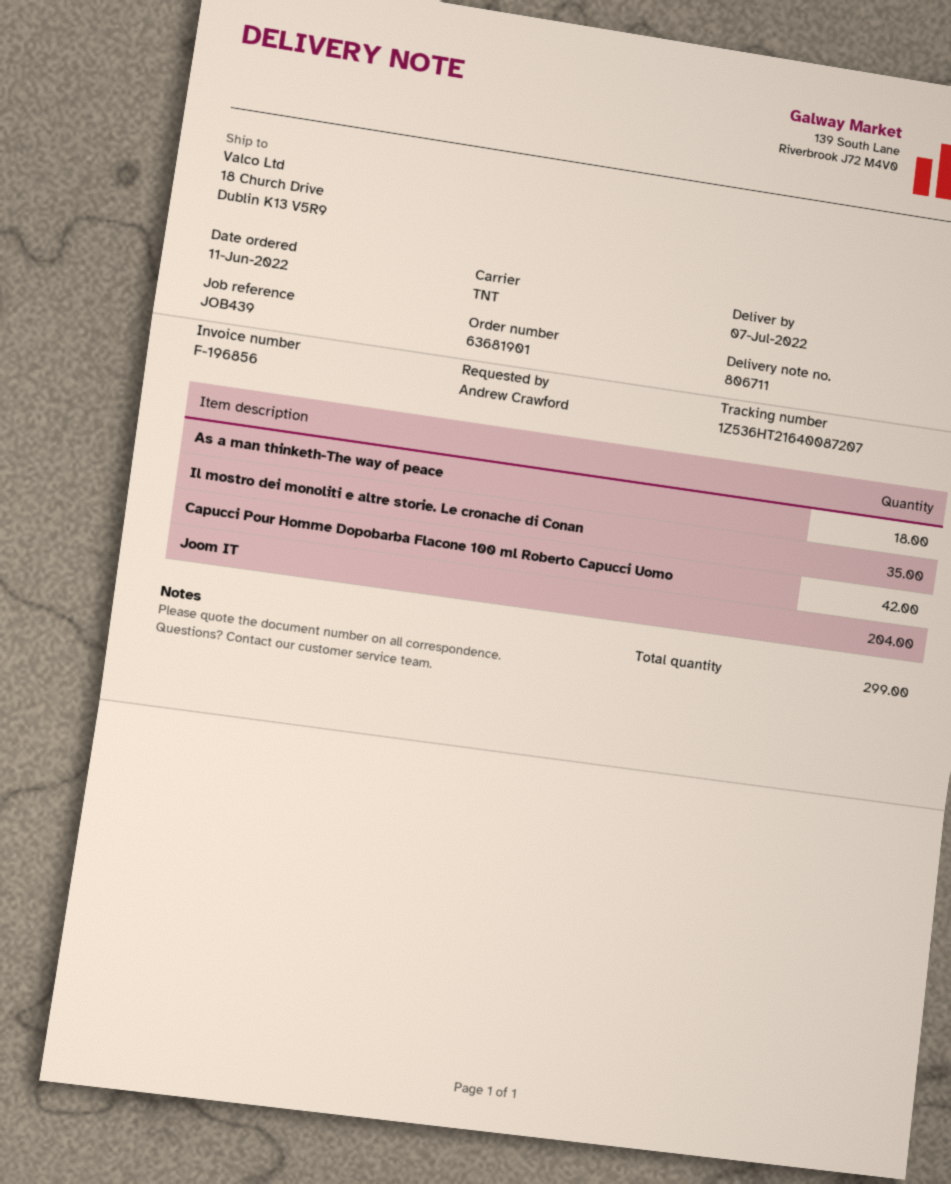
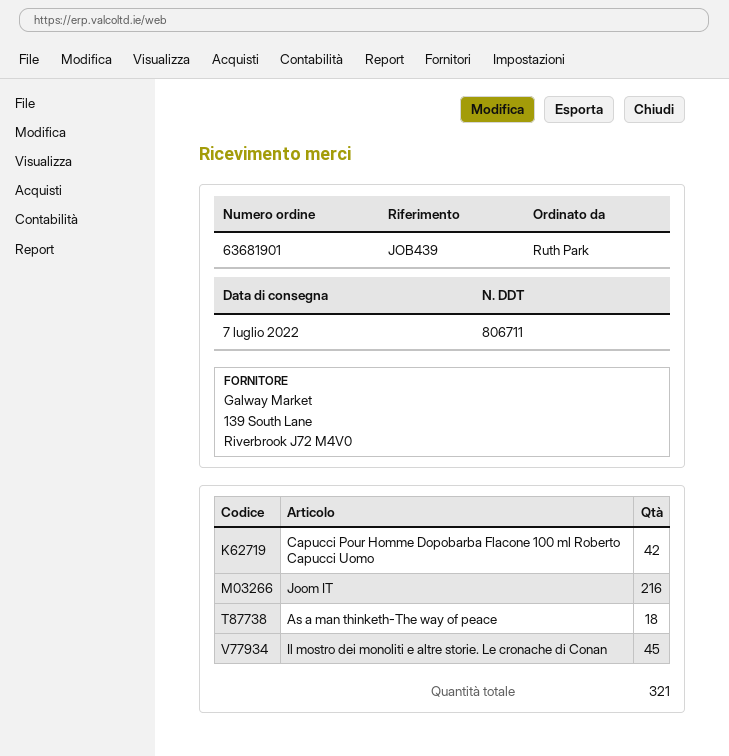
ordered by: Andrew Crawford -> Ruth Park
Il mostro dei monoliti e altre storie. Le cronache di Conan: 35 -> 45
Joom IT: 204 -> 216
total quantity: 299 -> 321

